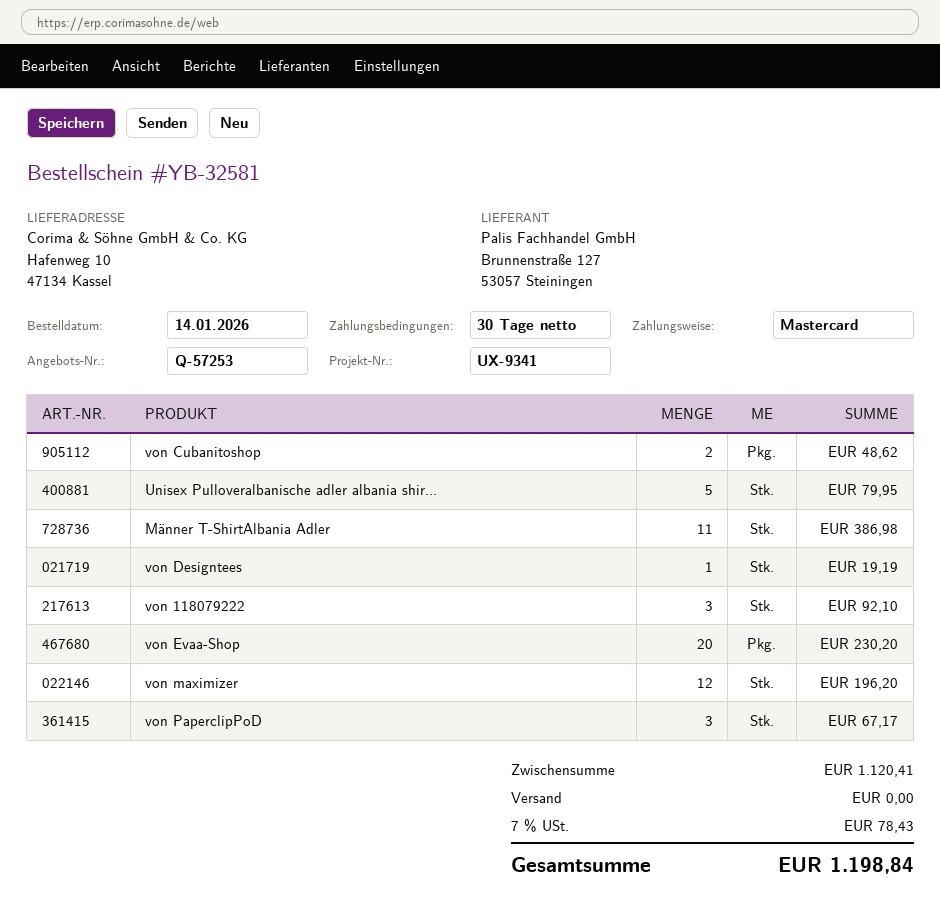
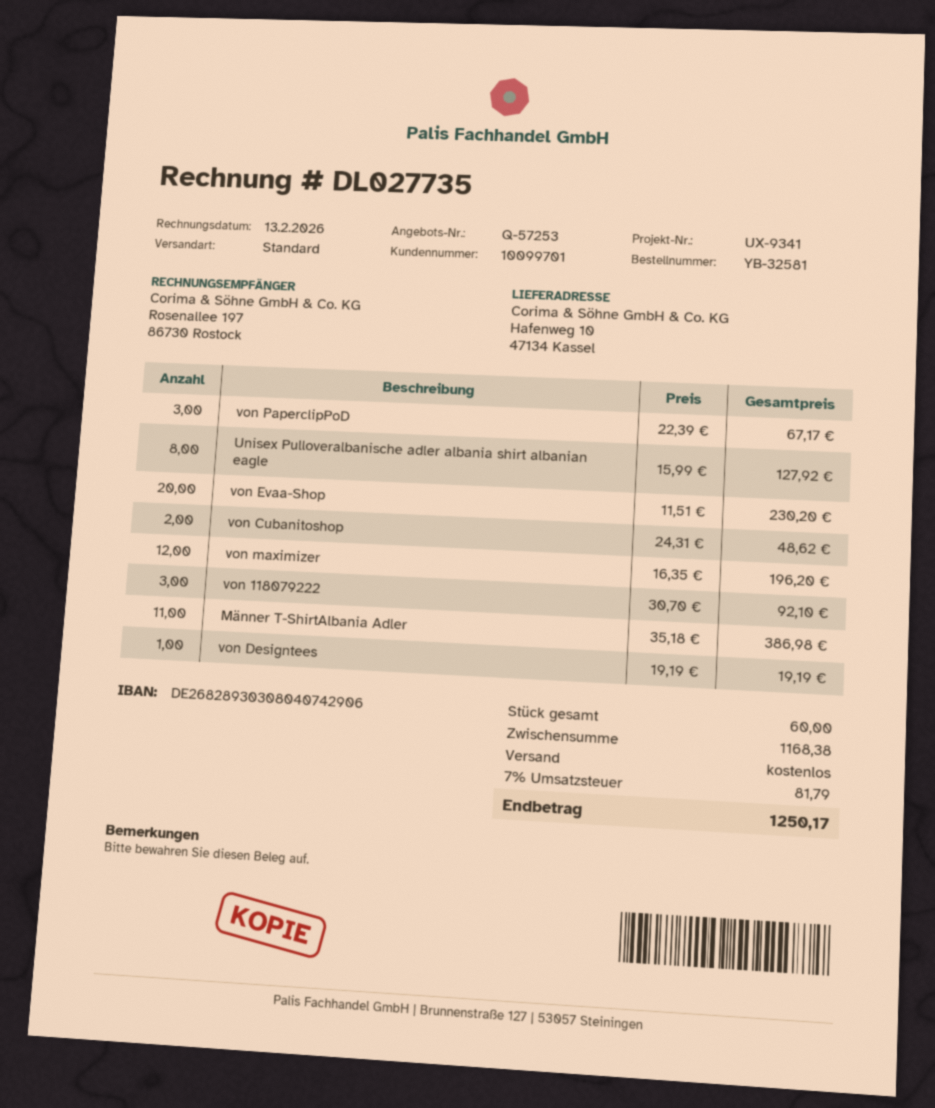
Unisex Pulloveralbanische adler albania shir...: 5 for 79.95 -> 8 for 127.92
subtotal: 1120.41 -> 1168.38
tax: 7% = 78.43 -> 7% = 81.79
total: 1198.84 -> 1250.17

